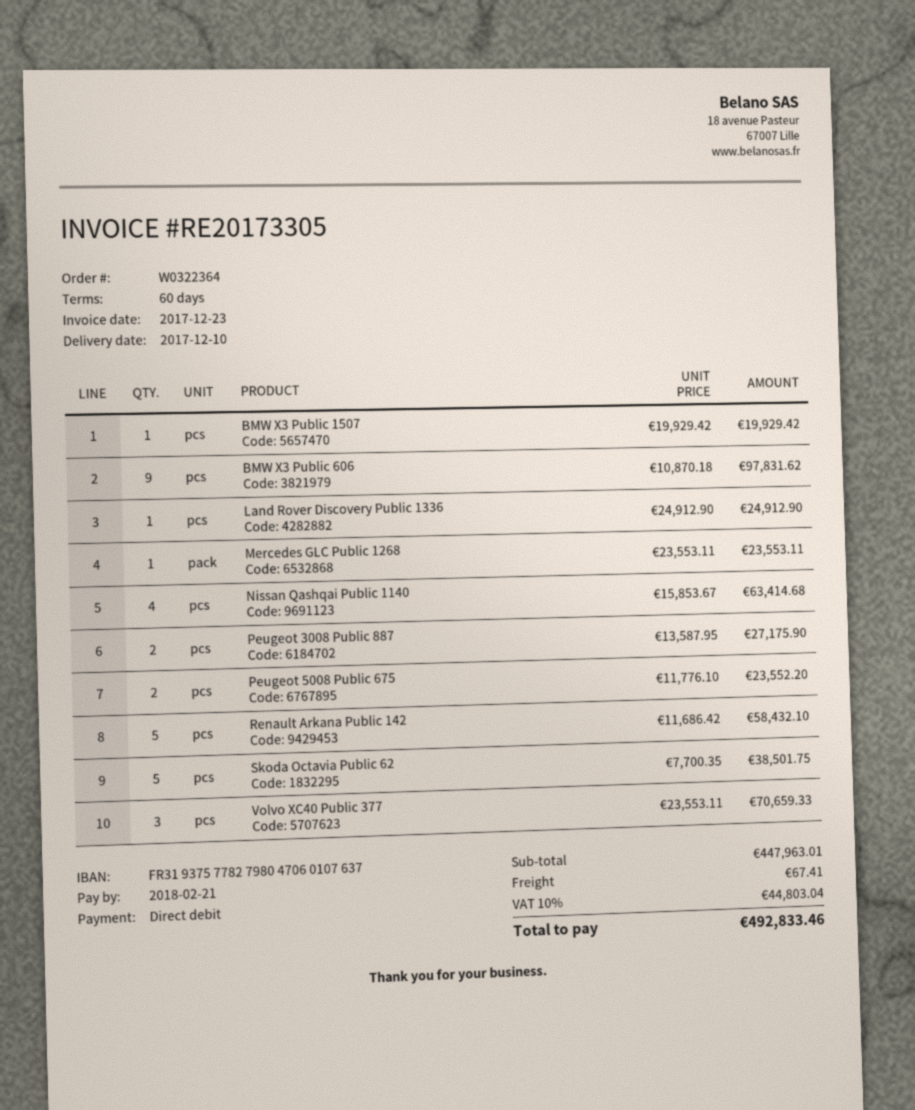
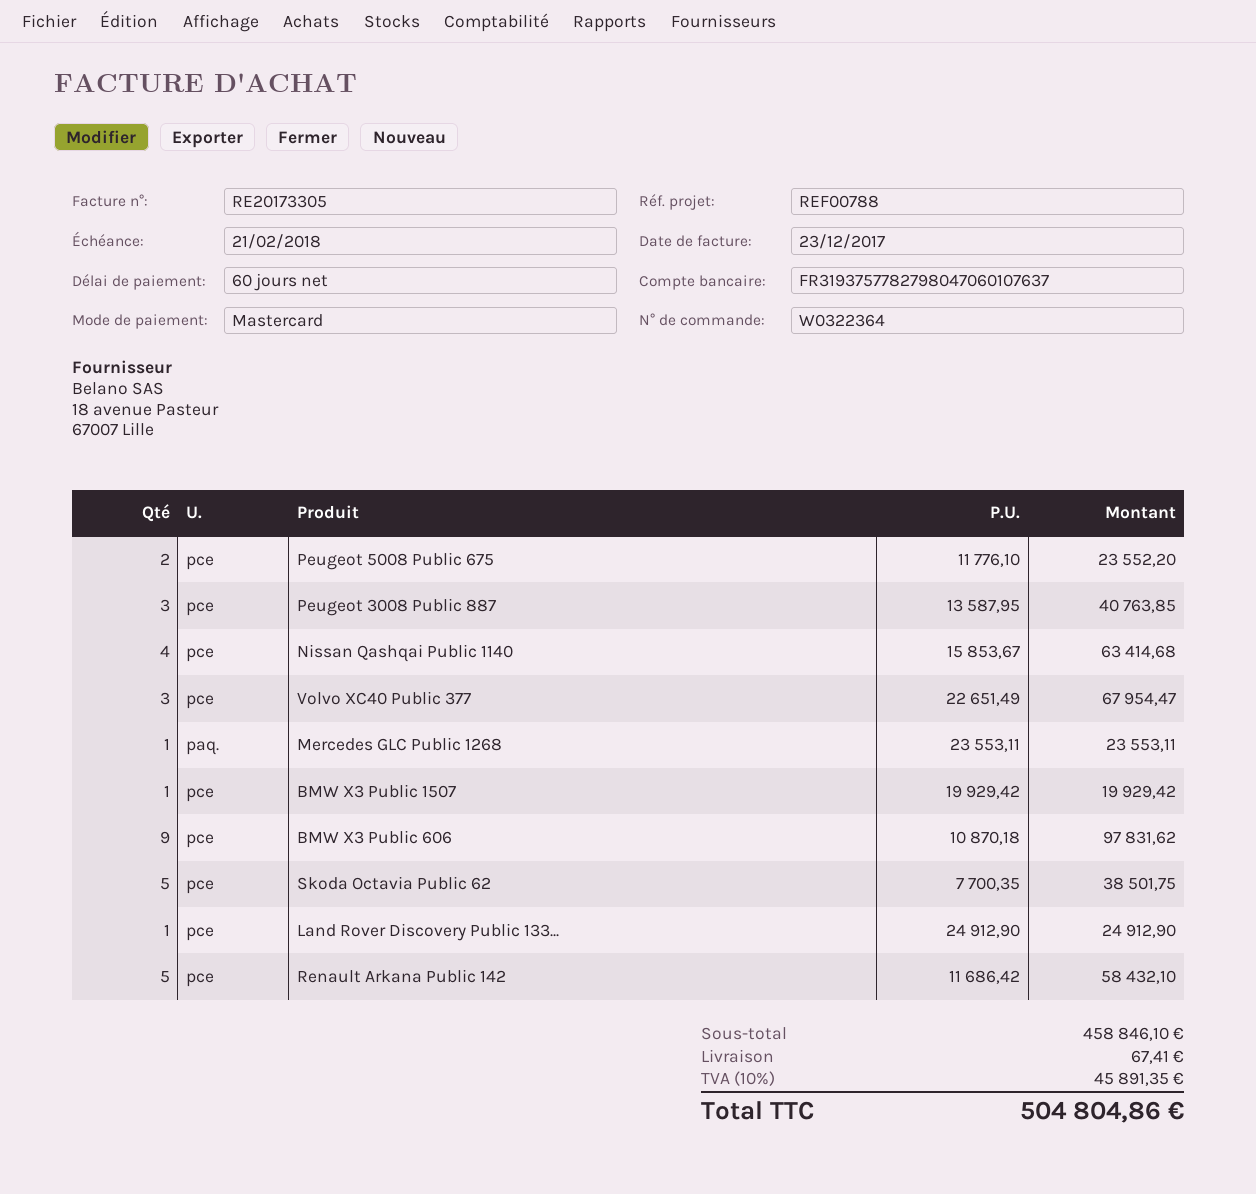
payment method: direct debit -> Mastercard
Peugeot 3008 Public 887: 2 x 13587.95 = 27175.90 -> 3 x 13587.95 = 40763.85
Volvo XC40 Public 377: 3 x 23553.11 = 70659.33 -> 3 x 22651.49 = 67954.47
subtotal: 447963.01 -> 458846.10
tax: 10% = 44803.04 -> 10% = 45891.35
total: 492833.46 -> 504804.86

